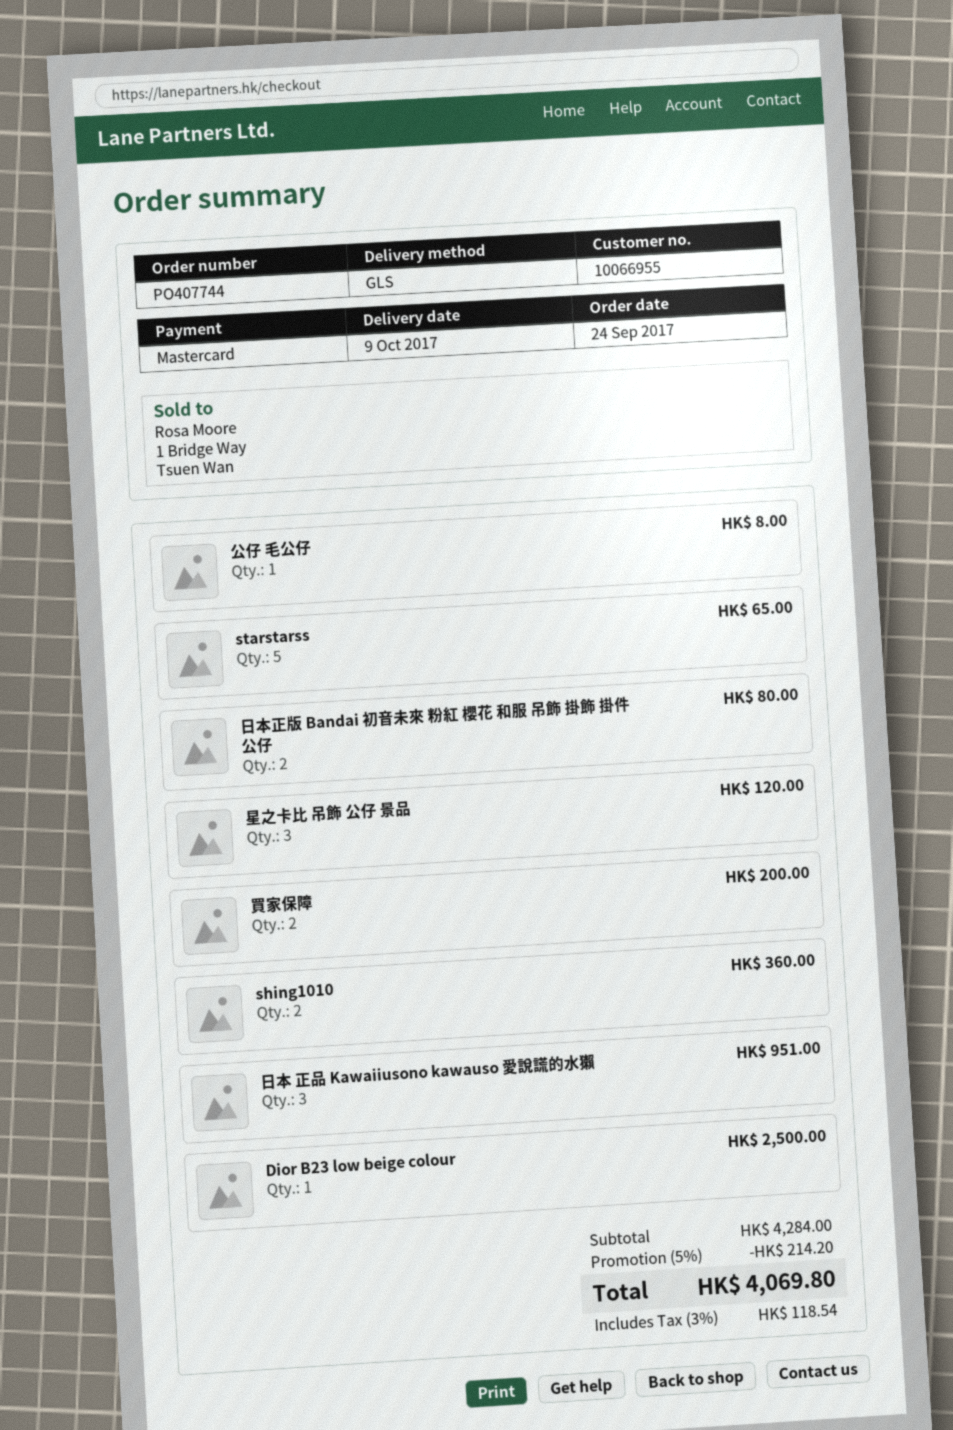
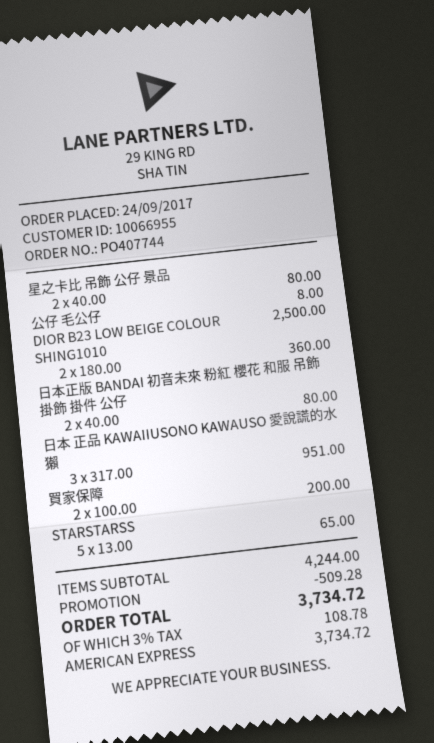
payment method: Mastercard -> American Express
星之卡比 吊飾 公仔 景品: 3 for 120.00 -> 2 for 80.00
subtotal: 4284.00 -> 4244.00
discount: 214.20 -> 509.28
tax: 3% = 118.54 -> 3% = 108.78
total: 4069.80 -> 3734.72

